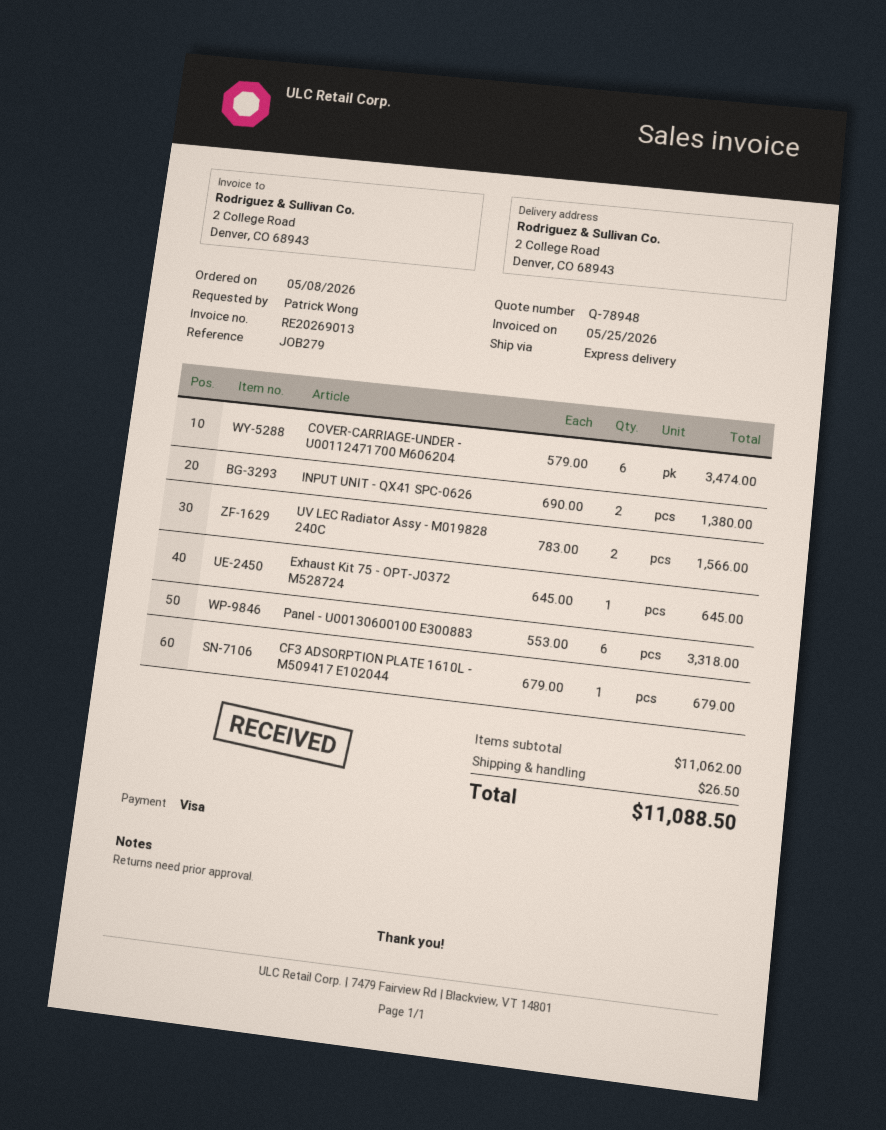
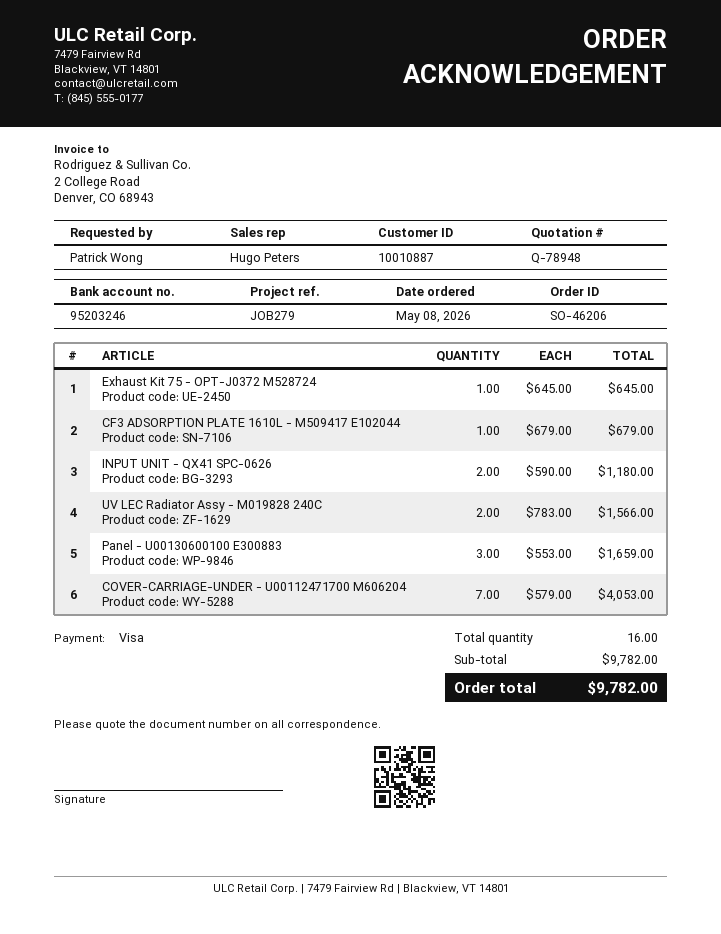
COVER-CARRIAGE-UNDER - U00112471700 M606204: 6 x 579.00 = 3474.00 -> 7 x 579.00 = 4053.00
INPUT UNIT - QX41 SPC-0626: 2 x 690.00 = 1380.00 -> 2 x 590.00 = 1180.00
Panel - U00130600100 E300883: 6 x 553.00 = 3318.00 -> 3 x 553.00 = 1659.00
subtotal: 11062.00 -> 9782.00
shipping: 26.50 -> none
total: 11088.50 -> 9782.00

